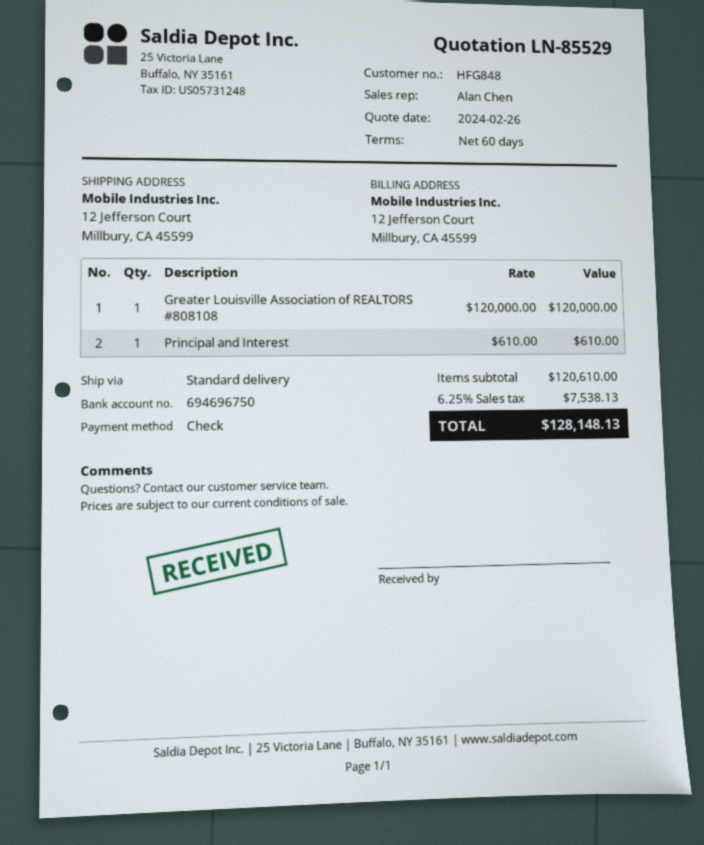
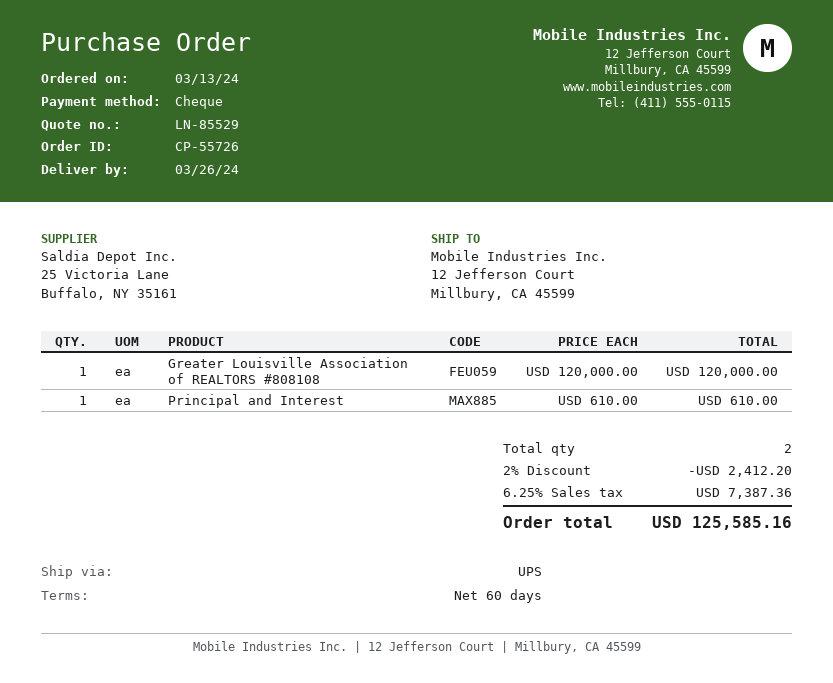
shipping method: standard -> UPS
discount: none -> 2% = 2412.20
tax: 6.25% = 7538.13 -> 6.25% = 7387.36
total: 128148.13 -> 125585.16

